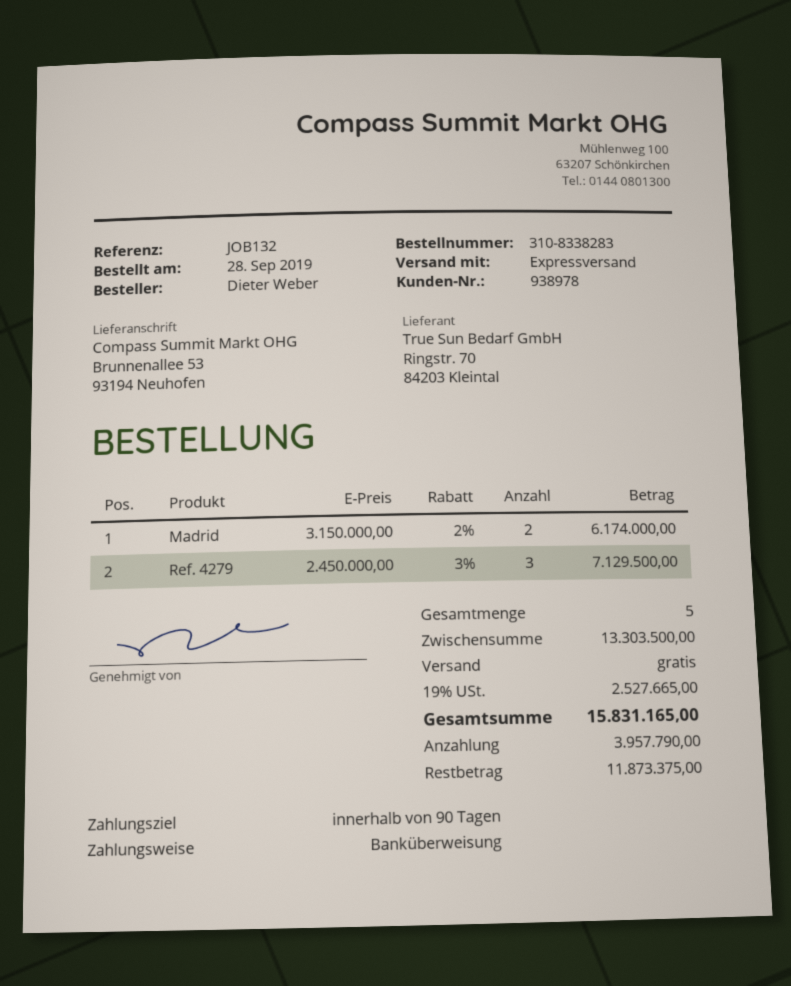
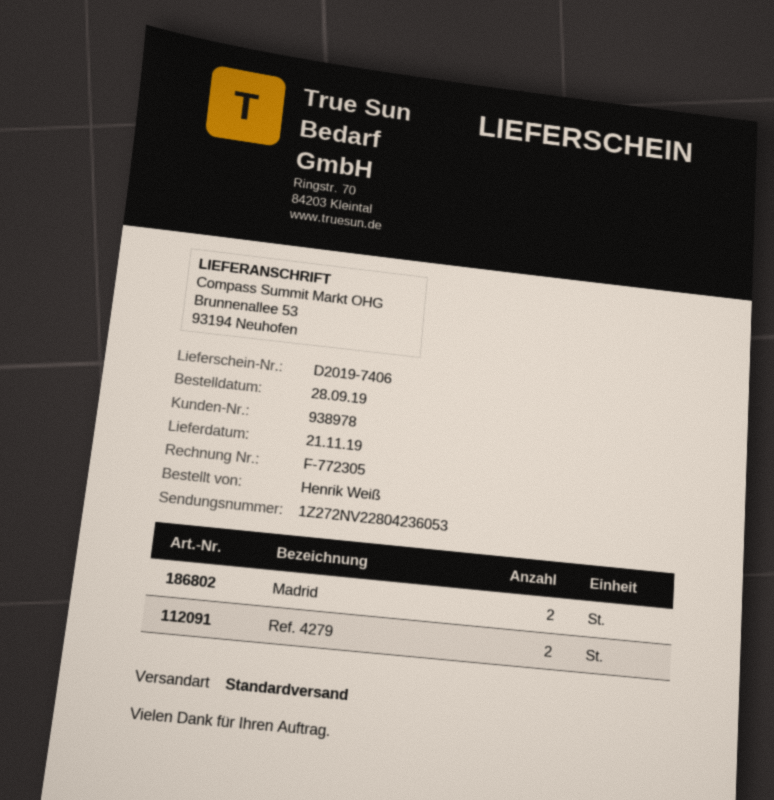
ordered by: Dieter Weber -> Henrik Weiß
shipping method: express -> standard
Ref. 4279: 3 -> 2

